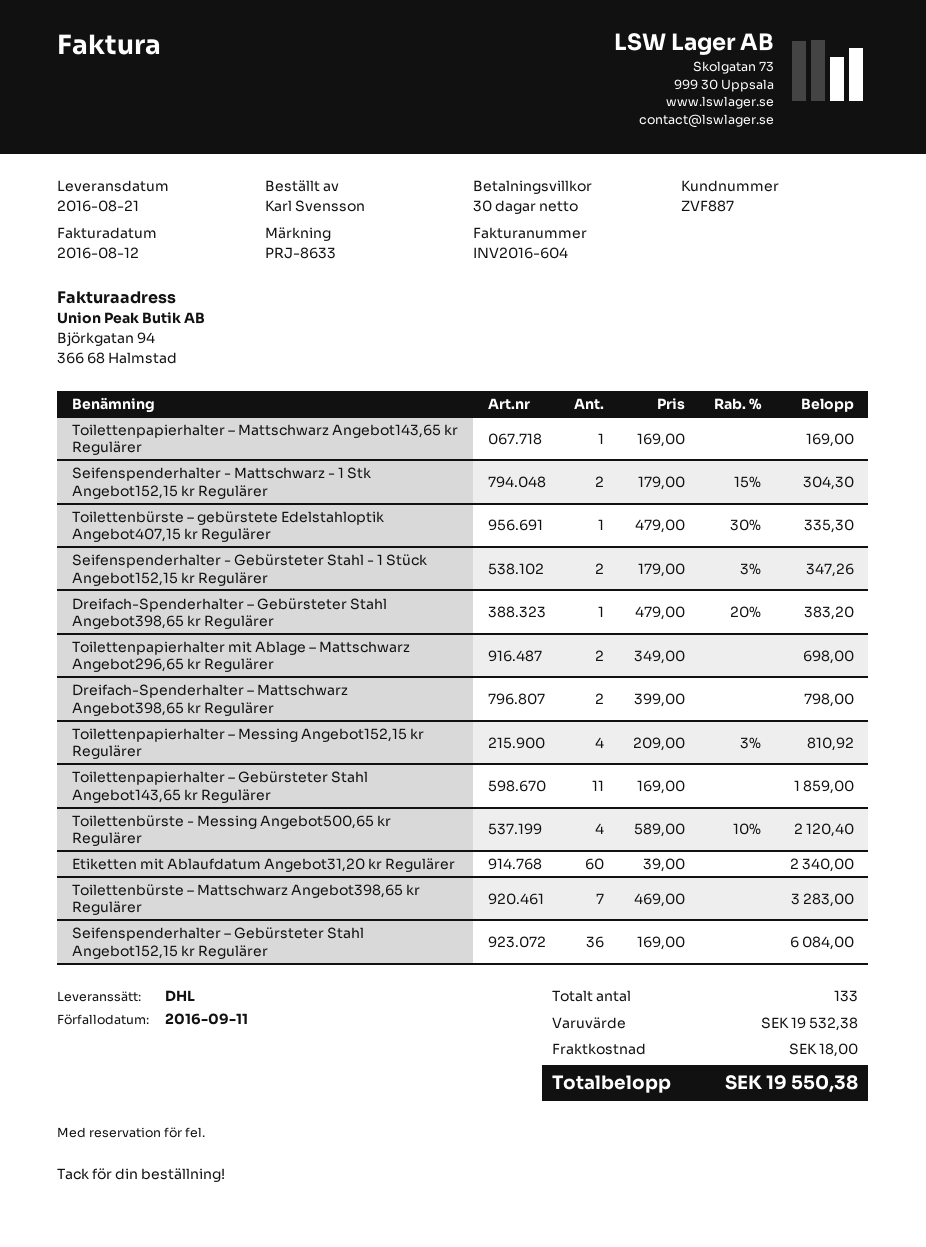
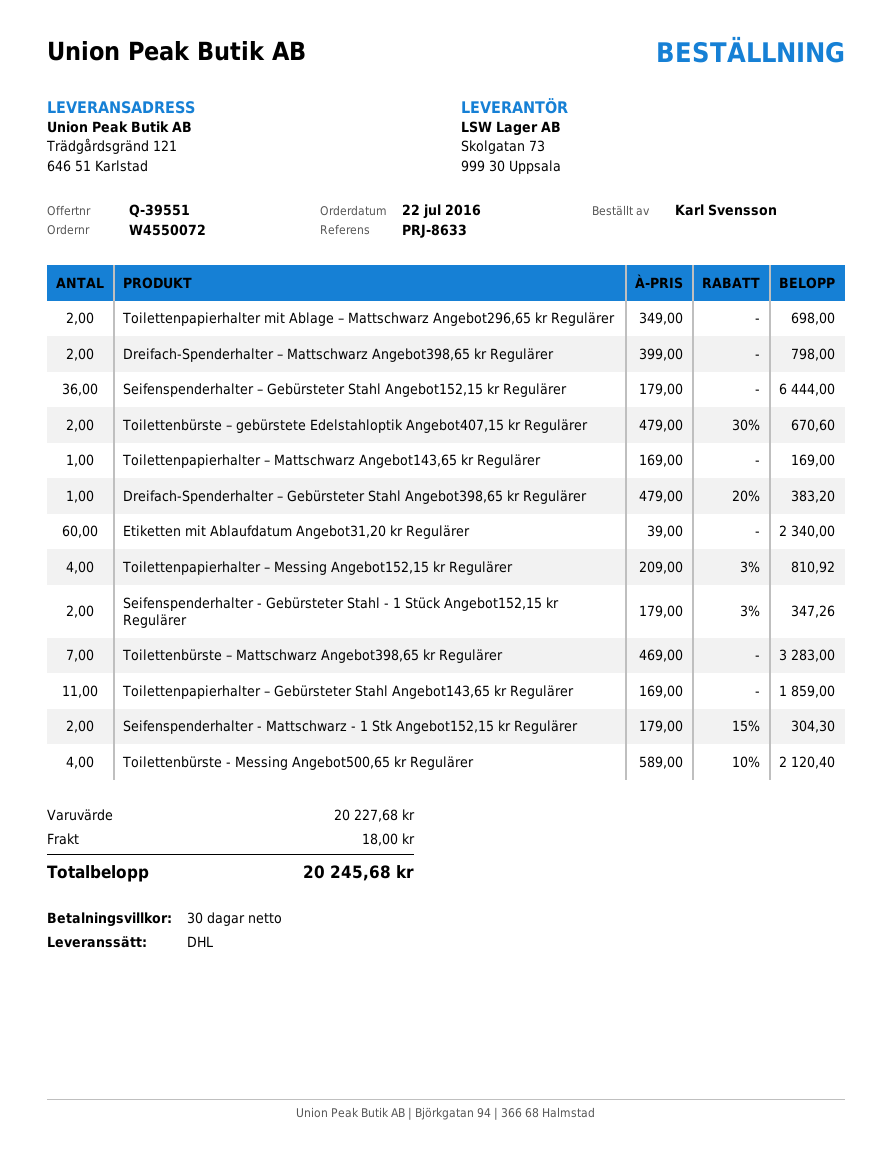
Toilettenbürste – gebürstete Edelstahloptik Angebot407,15 kr Regulärer: 1 x 479.00 - 30% = 335.30 -> 2 x 479.00 - 30% = 670.60
Seifenspenderhalter – Gebürsteter Stahl Angebot152,15 kr Regulärer: 36 x 169.00 = 6084.00 -> 36 x 179.00 = 6444.00
subtotal: 19532.38 -> 20227.68
total: 19550.38 -> 20245.68

